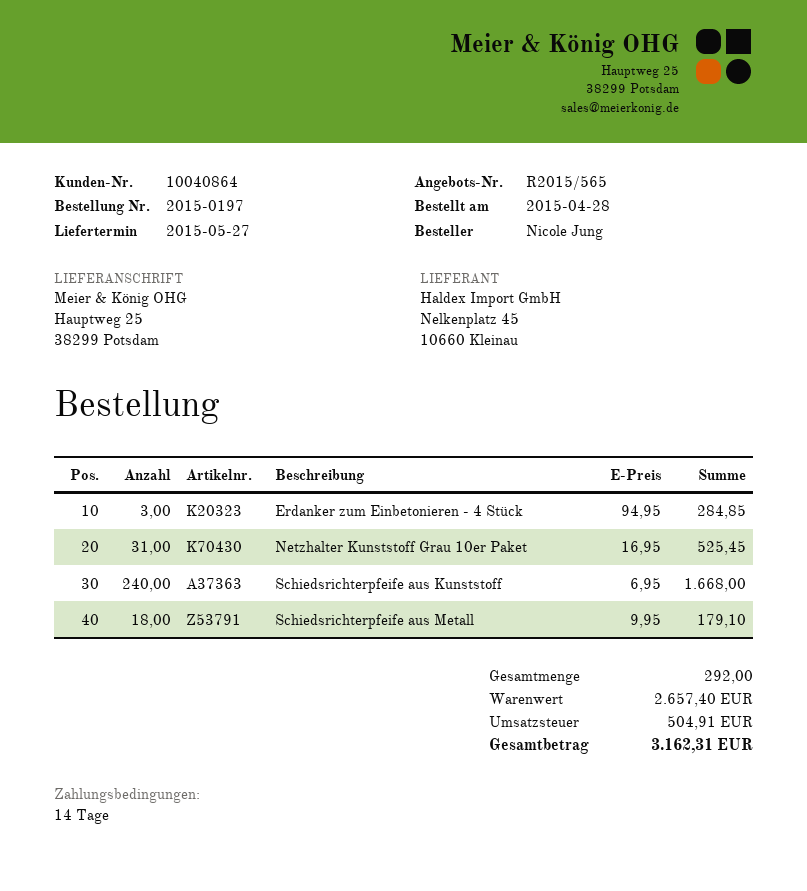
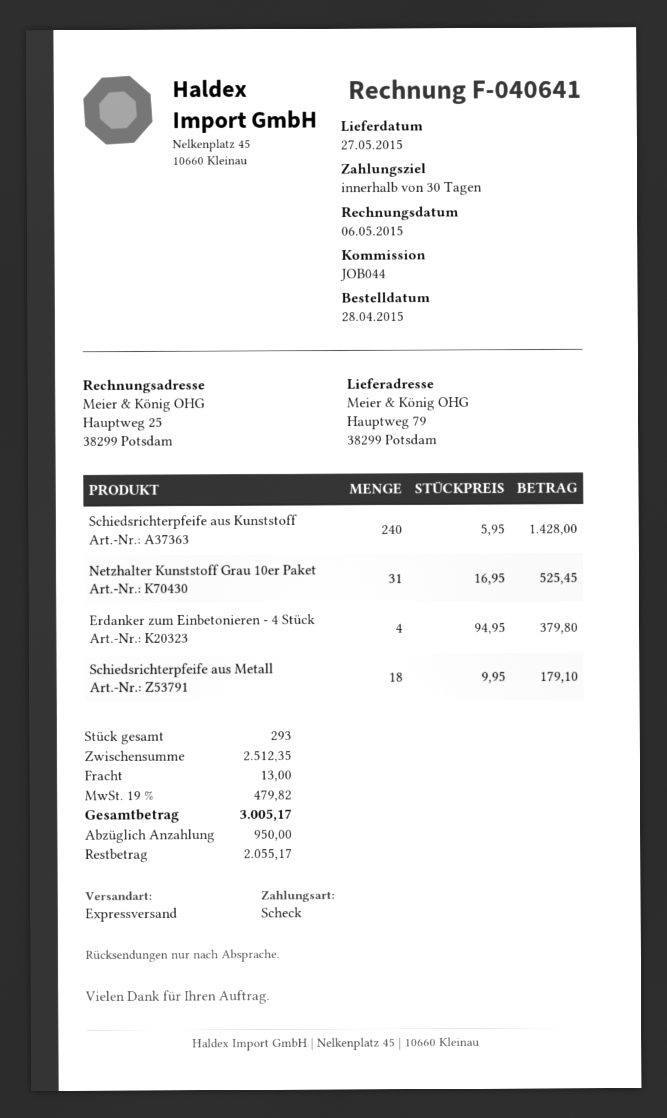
payment terms: 14 days -> 30 days
ship to: Hauptweg 25, 38299 Potsdam -> Hauptweg 79, 38299 Potsdam
Erdanker zum Einbetonieren - 4 Stück: 3 x 94.95 = 284.85 -> 4 x 94.95 = 379.80
Schiedsrichterpfeife aus Kunststoff: 240 x 6.95 = 1668.00 -> 240 x 5.95 = 1428.00
total quantity: 292 -> 293
subtotal: 2657.40 -> 2512.35
shipping: none -> 13.00
tax: 504.91 -> 479.82
total: 3162.31 -> 3005.17

